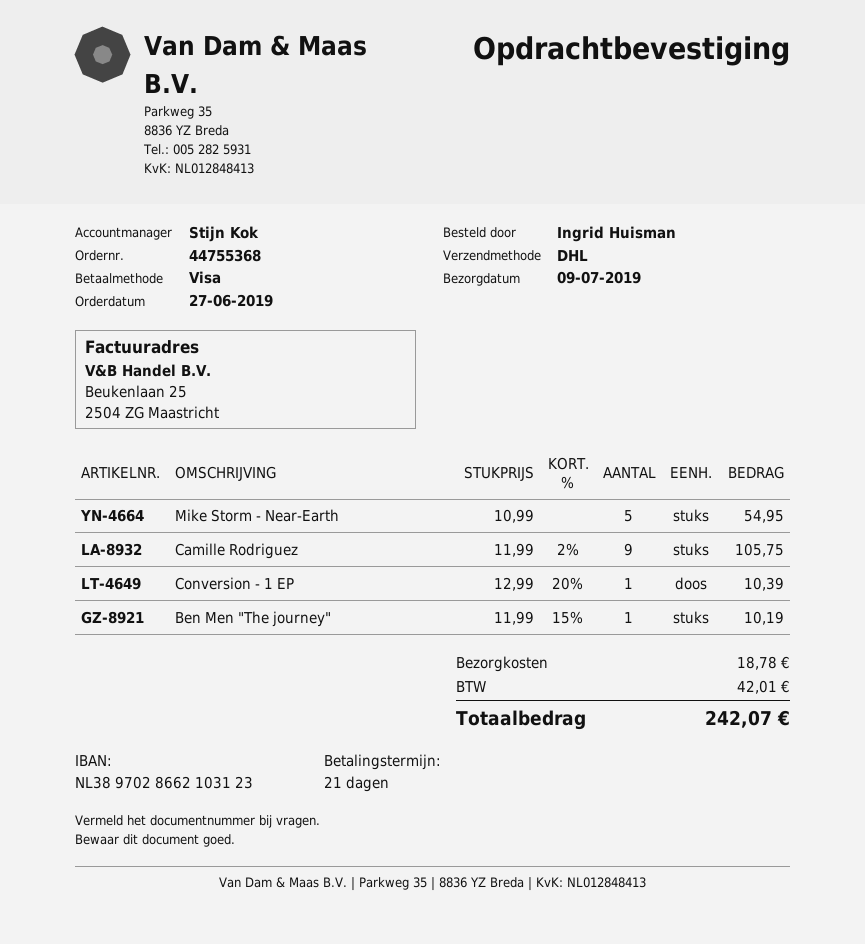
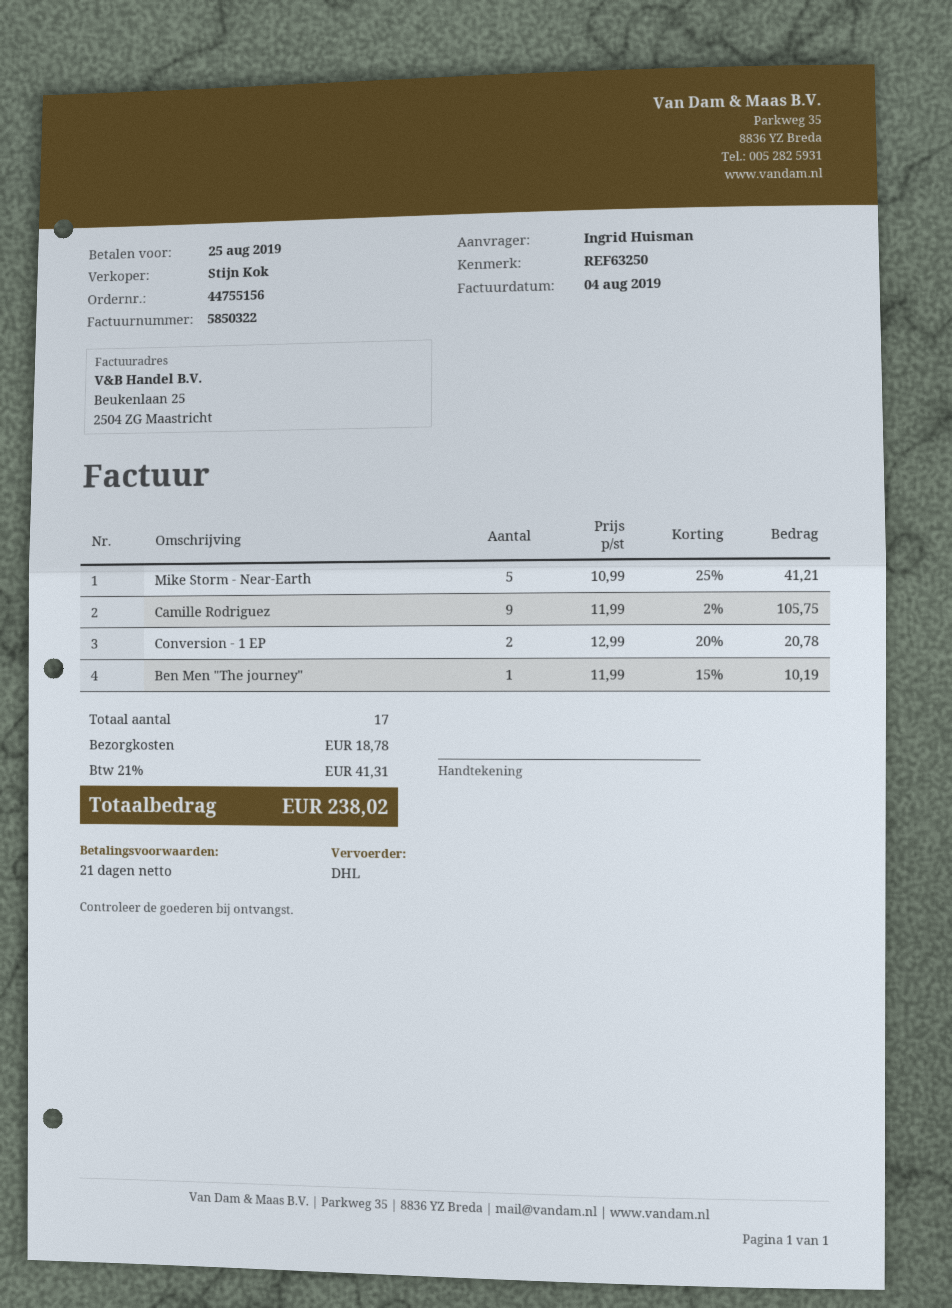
order number: 44755368 -> 44755156
Mike Storm - Near-Earth: 5 x 10.99 = 54.95 -> 5 x 10.99 - 25% = 41.21
Conversion - 1 EP: 1 x 12.99 - 20% = 10.39 -> 2 x 12.99 - 20% = 20.78
tax: 42.01 -> 41.31
total: 242.07 -> 238.02

